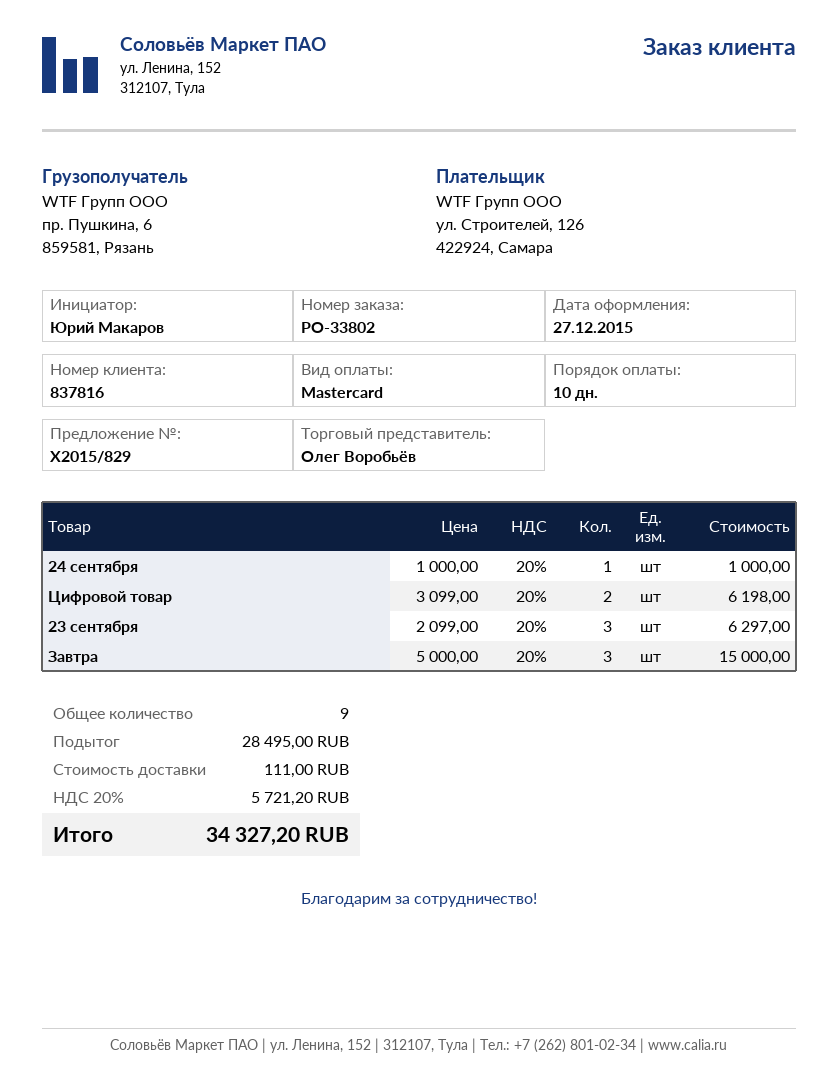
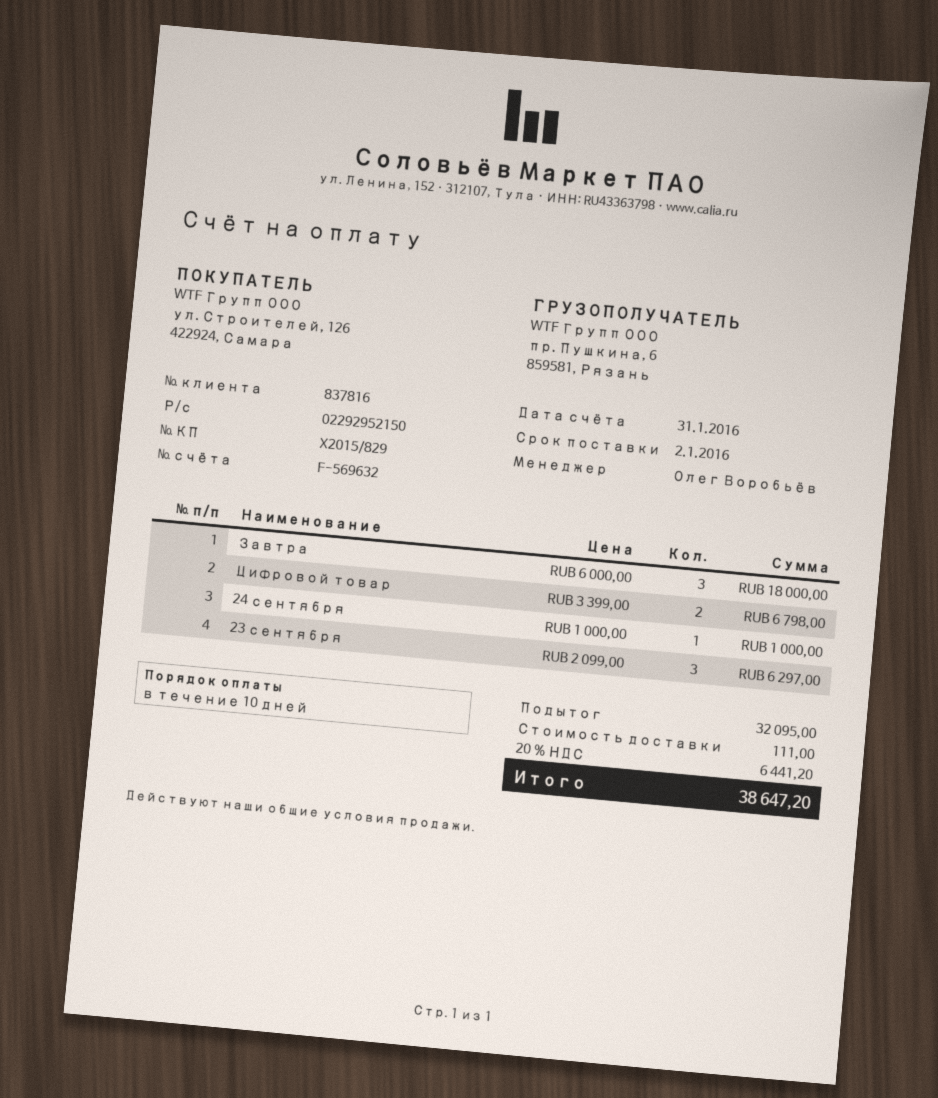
Цифровой товар: 2 x 3099.00 = 6198.00 -> 2 x 3399.00 = 6798.00
Завтра: 3 x 5000.00 = 15000.00 -> 3 x 6000.00 = 18000.00
subtotal: 28495.00 -> 32095.00
tax: 20% = 5721.20 -> 20% = 6441.20
total: 34327.20 -> 38647.20

